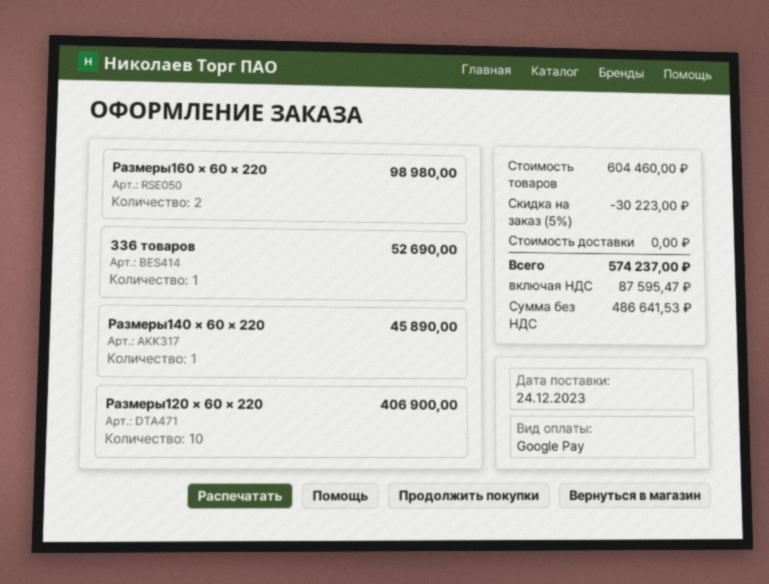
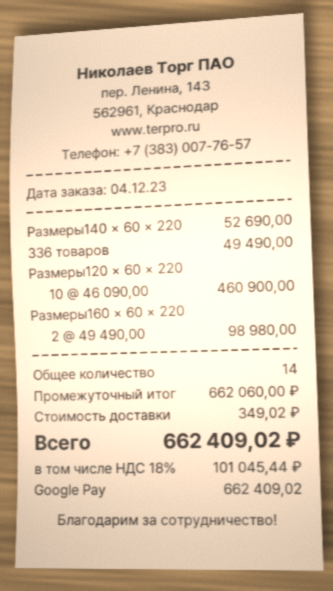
336 товаров: 1 for 52690.00 -> 1 for 49490.00
Размеры140 × 60 × 220: 1 for 45890.00 -> 1 for 52690.00
Размеры120 × 60 × 220: 10 for 406900.00 -> 10 for 460900.00
subtotal: 604460.00 -> 662060.00
discount: 5% = 30223.00 -> none
shipping: 0.00 -> 349.02
tax: 87595.47 -> 101045.44
total: 574237.00 -> 662409.02

